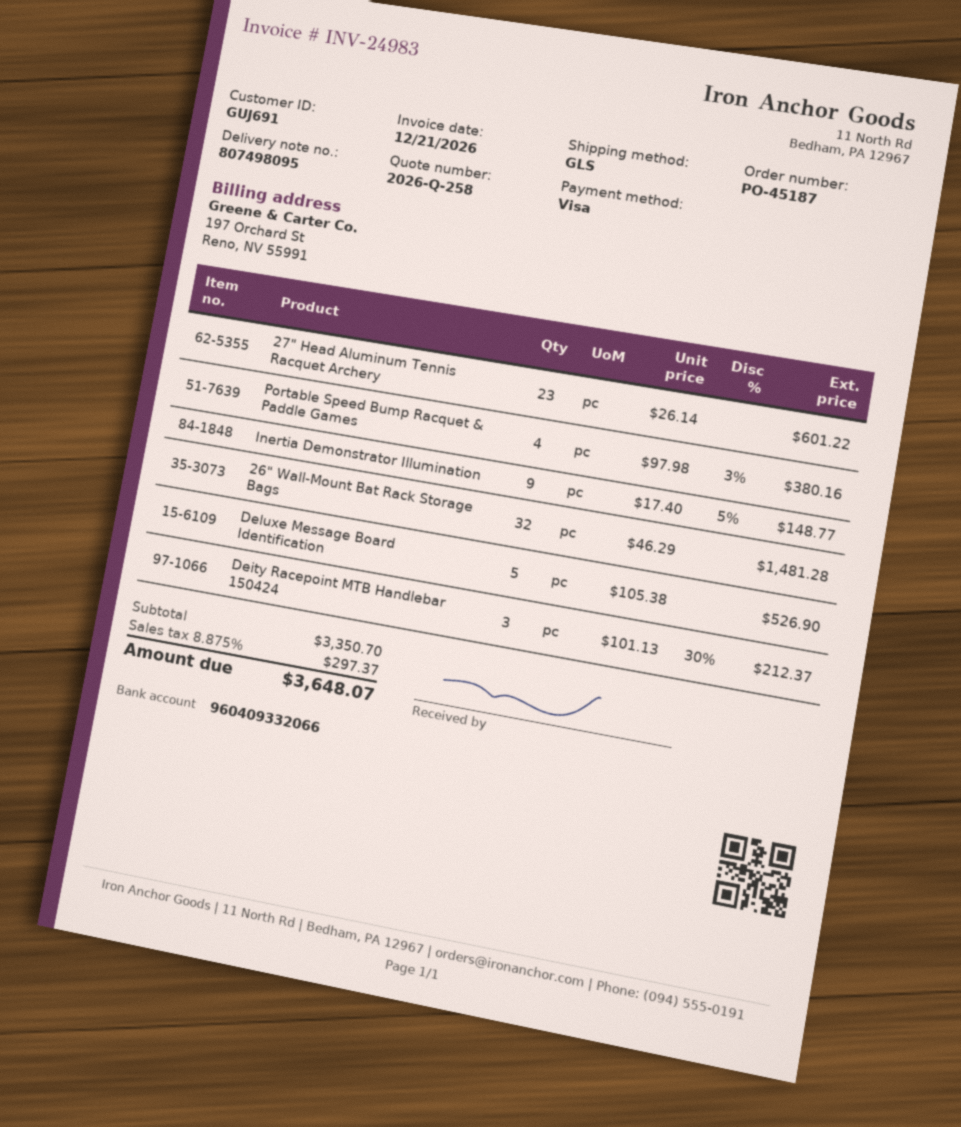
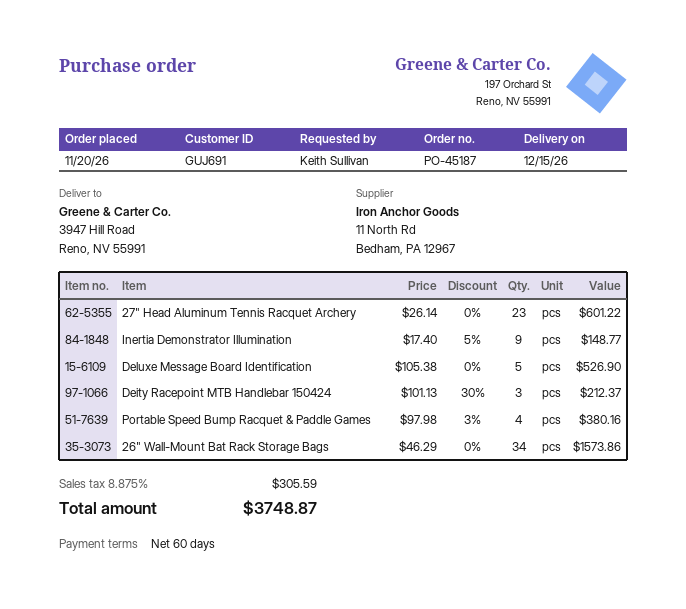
26" Wall-Mount Bat Rack Storage Bags: 32 x 46.29 = 1481.28 -> 34 x 46.29 = 1573.86
tax: 8.875% = 297.37 -> 8.875% = 305.59
total: 3648.07 -> 3748.87

